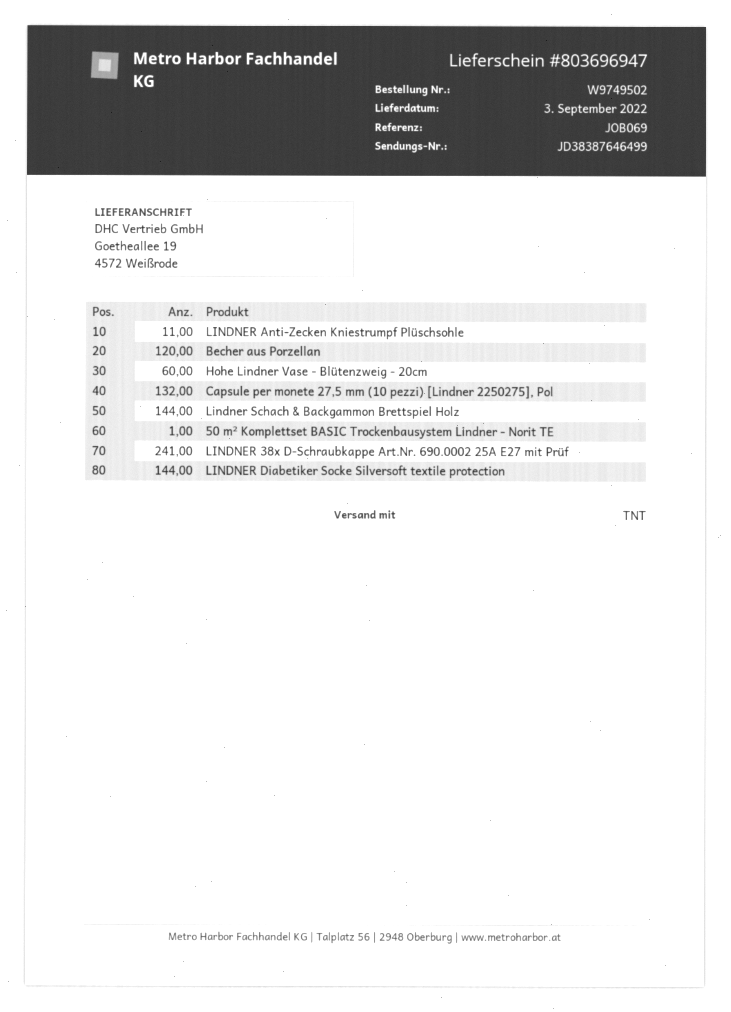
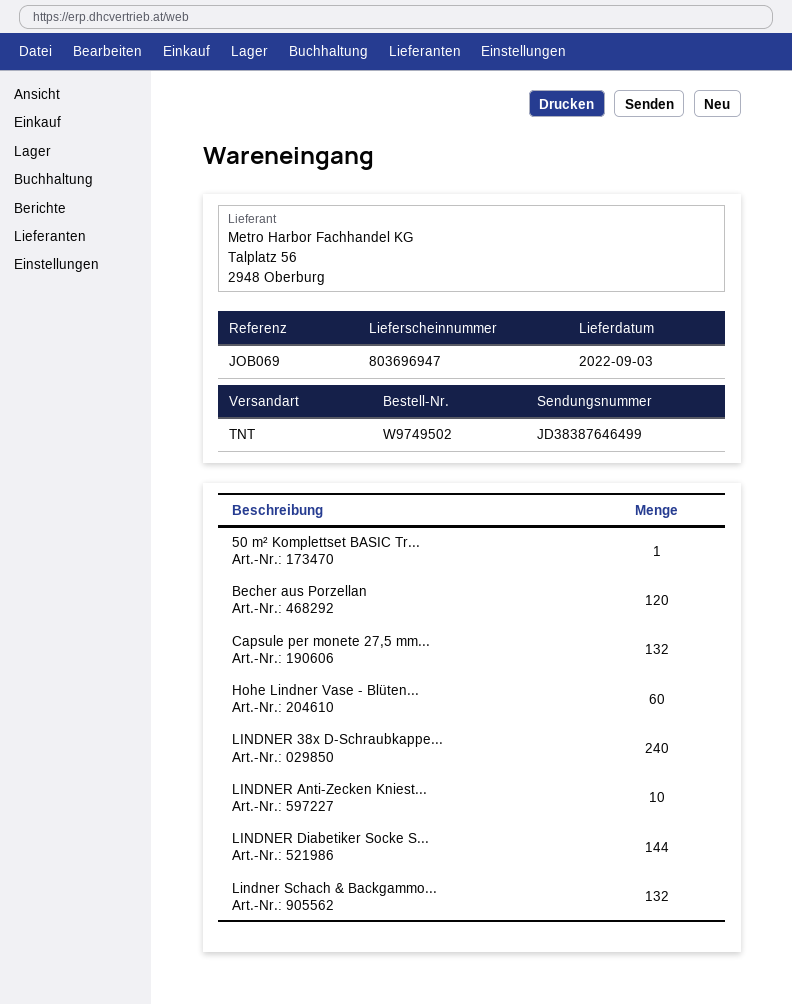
LINDNER Anti-Zecken Kniestrumpf Plüschsohle: 11 -> 10
Lindner Schach & Backgammon Brettspiel Holz: 144 -> 132
LINDNER 38x D-Schraubkappe Art.Nr. 690.0002 25A E27 mit Prüf: 241 -> 240

